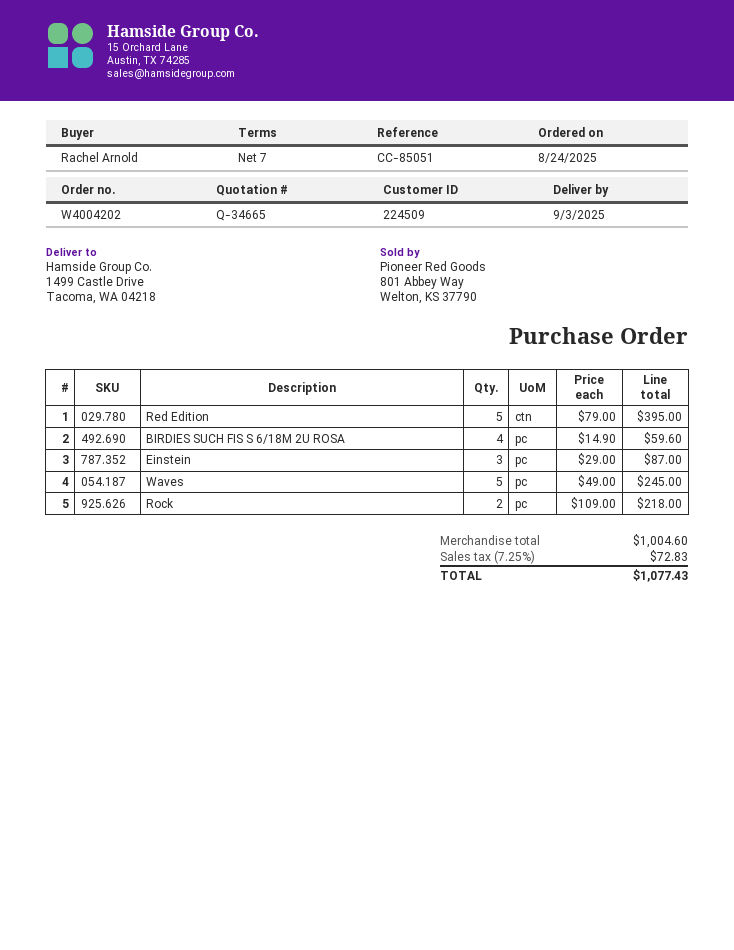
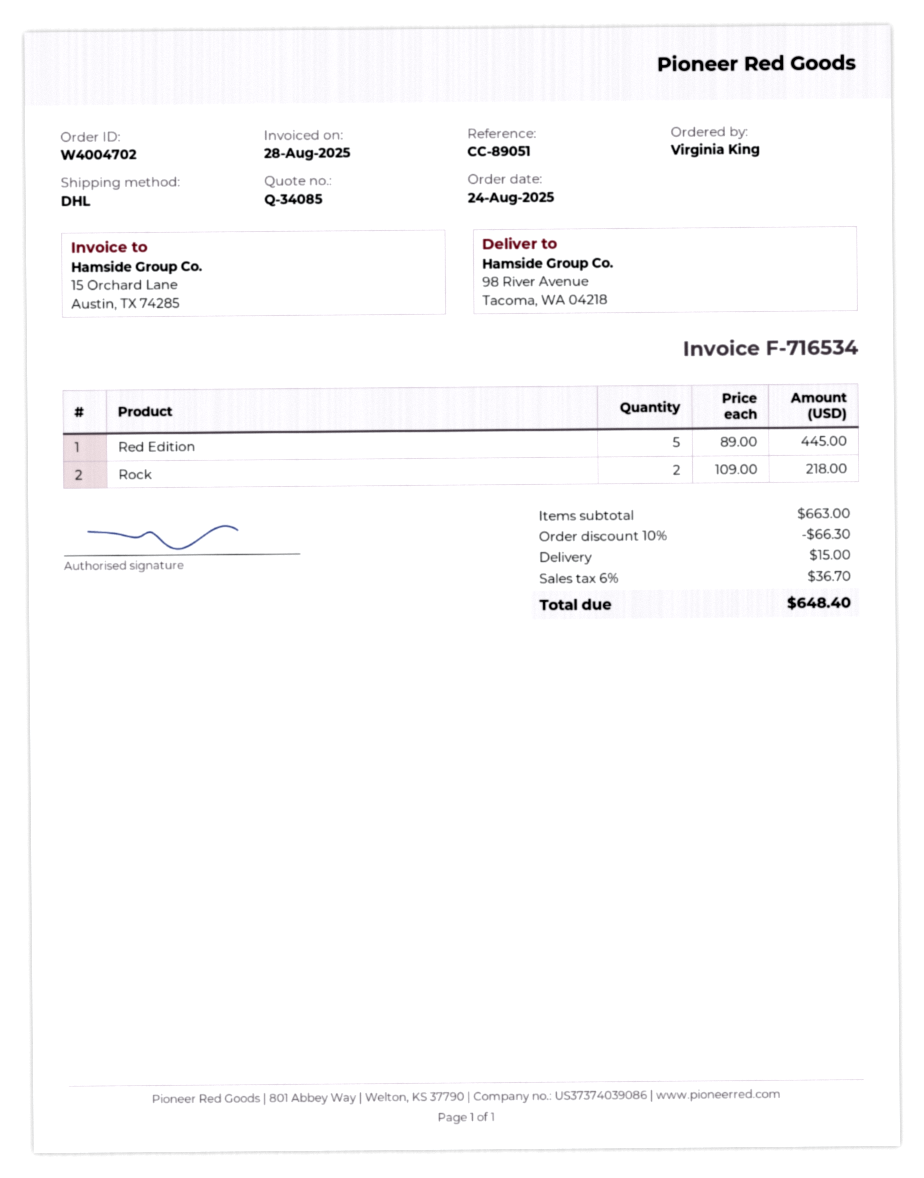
quote number: Q-34665 -> Q-34085
order number: W4004202 -> W4004702
reference: CC-85051 -> CC-89051
ordered by: Rachel Arnold -> Virginia King
ship to: 1499 Castle Drive, Tacoma, WA 04218 -> 98 River Avenue, Tacoma, WA 04218
Red Edition: 5 x 79.00 = 395.00 -> 5 x 89.00 = 445.00
BIRDIES SUCH FIS S 6/18M 2U ROSA: 4 x 14.90 = 59.60 -> none
Einstein: 3 x 29.00 = 87.00 -> none
Waves: 5 x 49.00 = 245.00 -> none
subtotal: 1004.60 -> 663.00
discount: none -> 10% = 66.30
shipping: none -> 15.00
tax: 7.25% = 72.83 -> 6% = 36.70
total: 1077.43 -> 648.40

